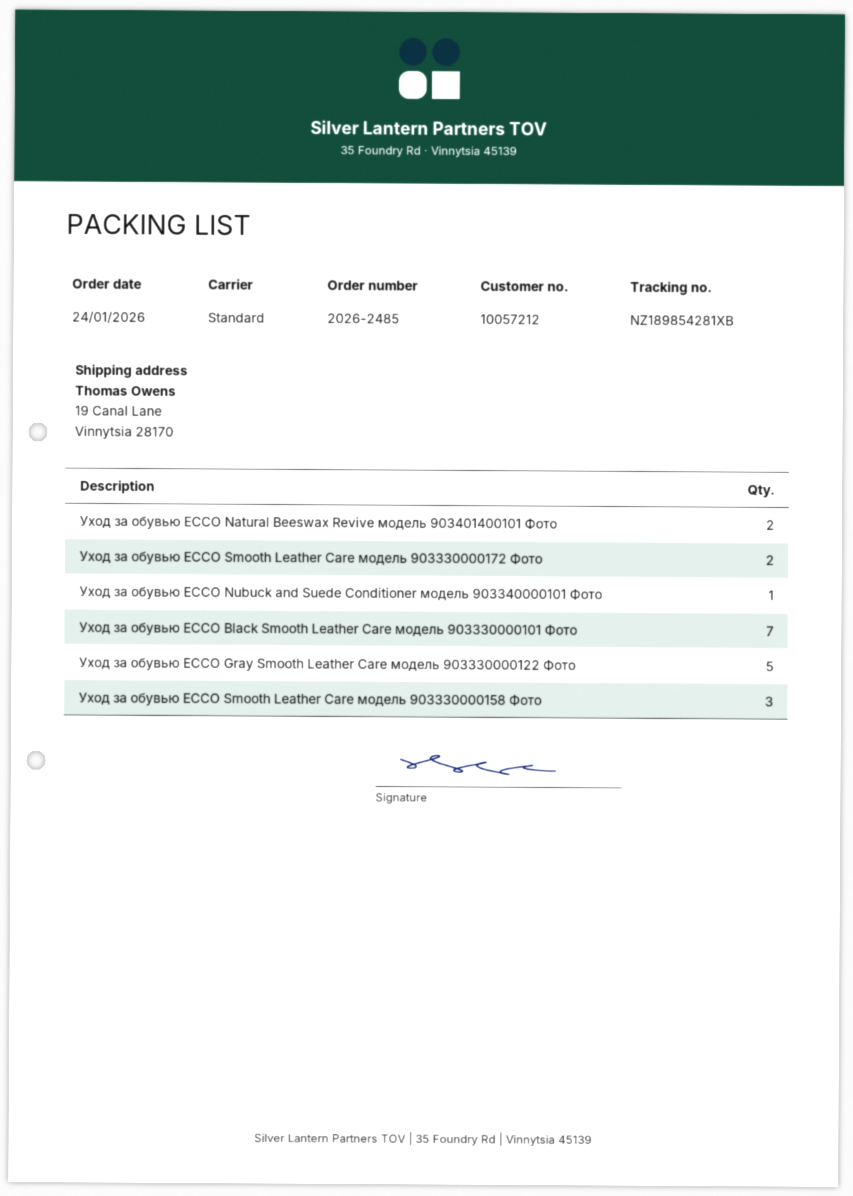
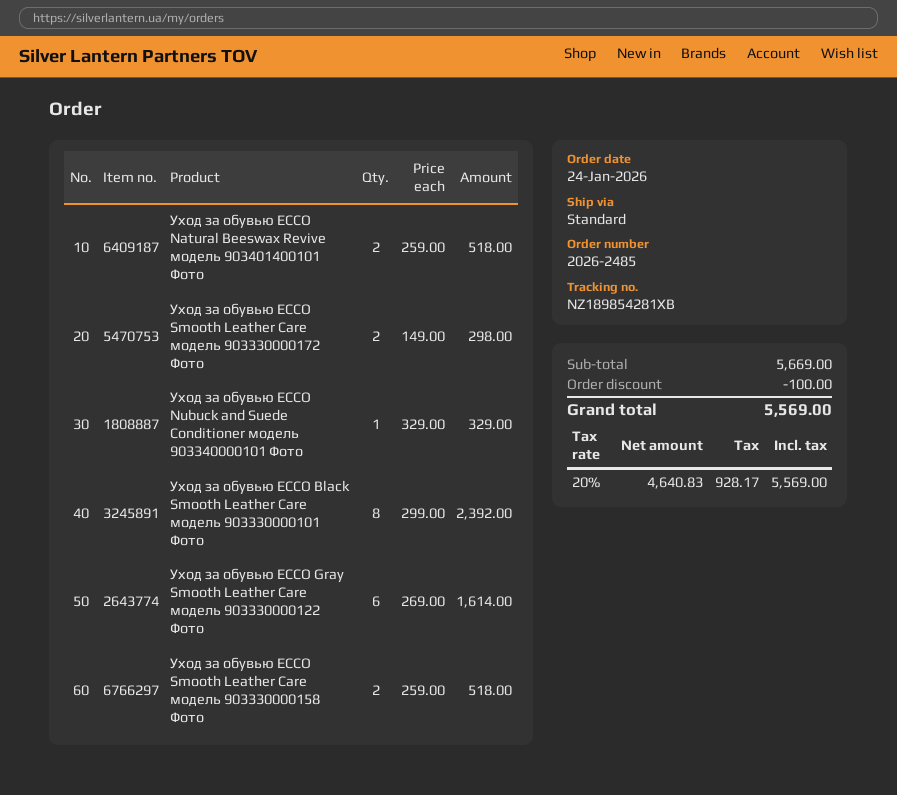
Уход за обувью ECCO Black Smooth Leather Care модель 903330000101 Фото: 7 -> 8
Уход за обувью ECCO Gray Smooth Leather Care модель 903330000122 Фото: 5 -> 6
Уход за обувью ECCO Smooth Leather Care модель 903330000158 Фото: 3 -> 2

